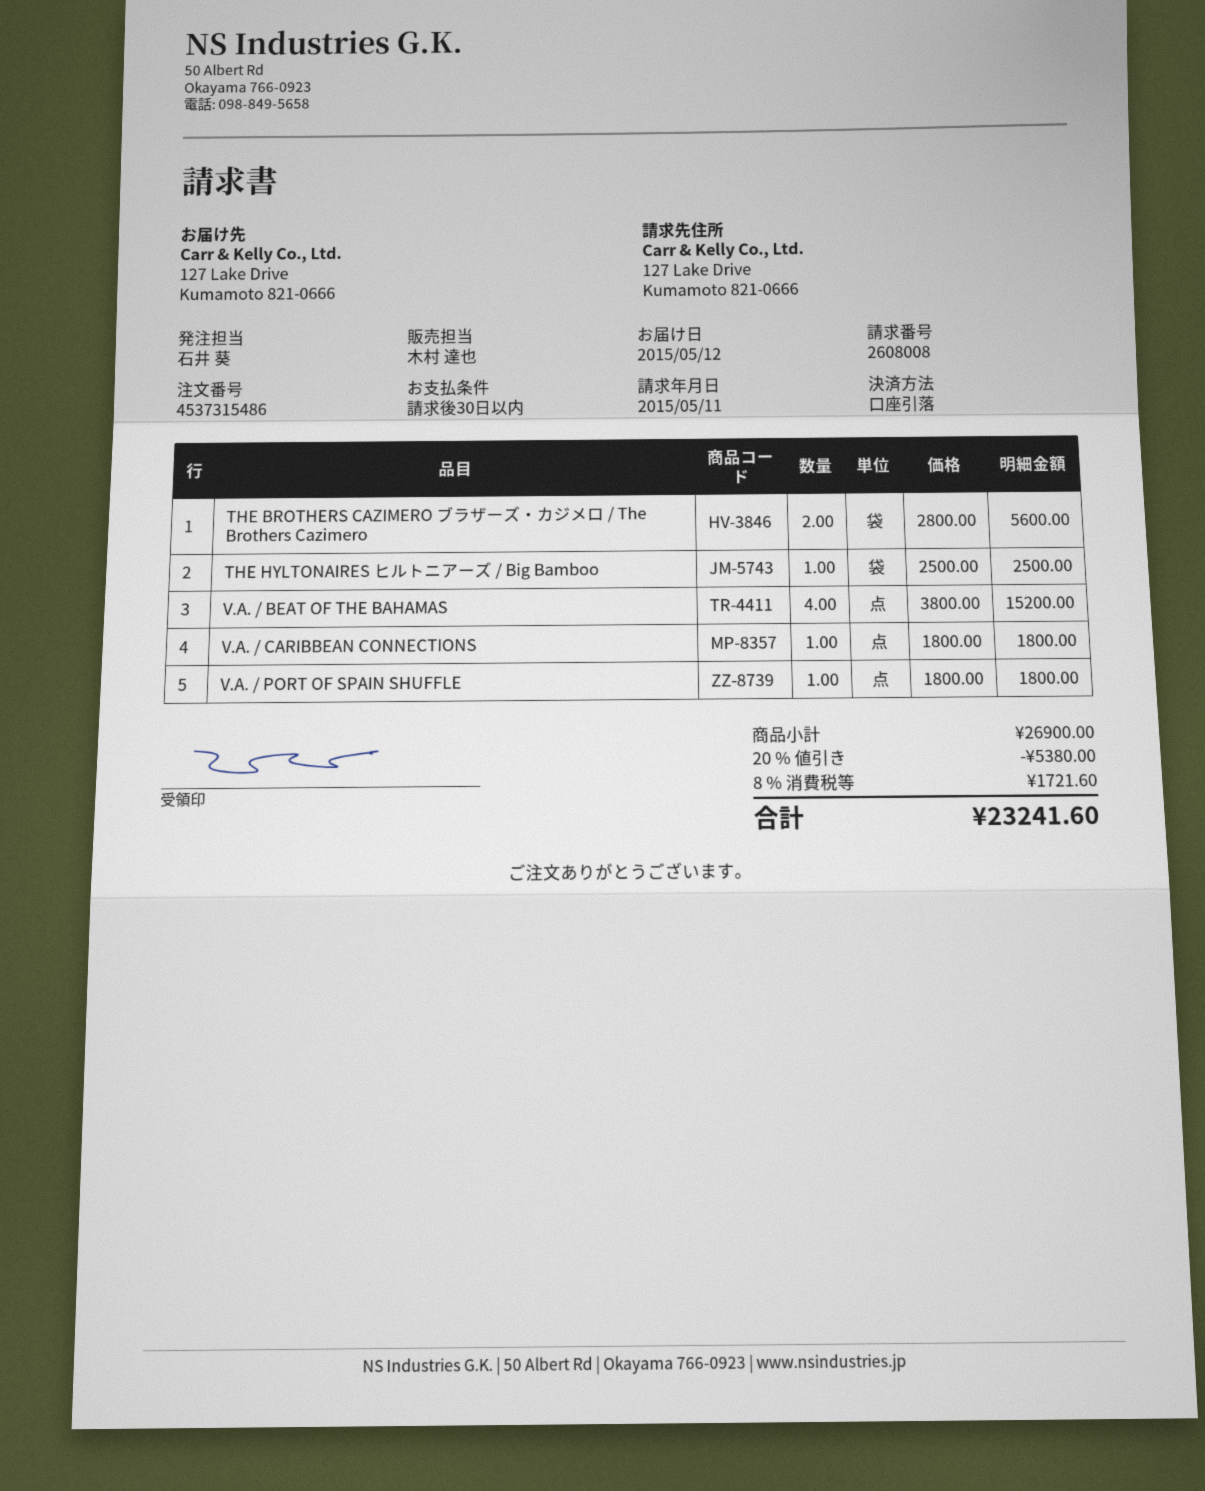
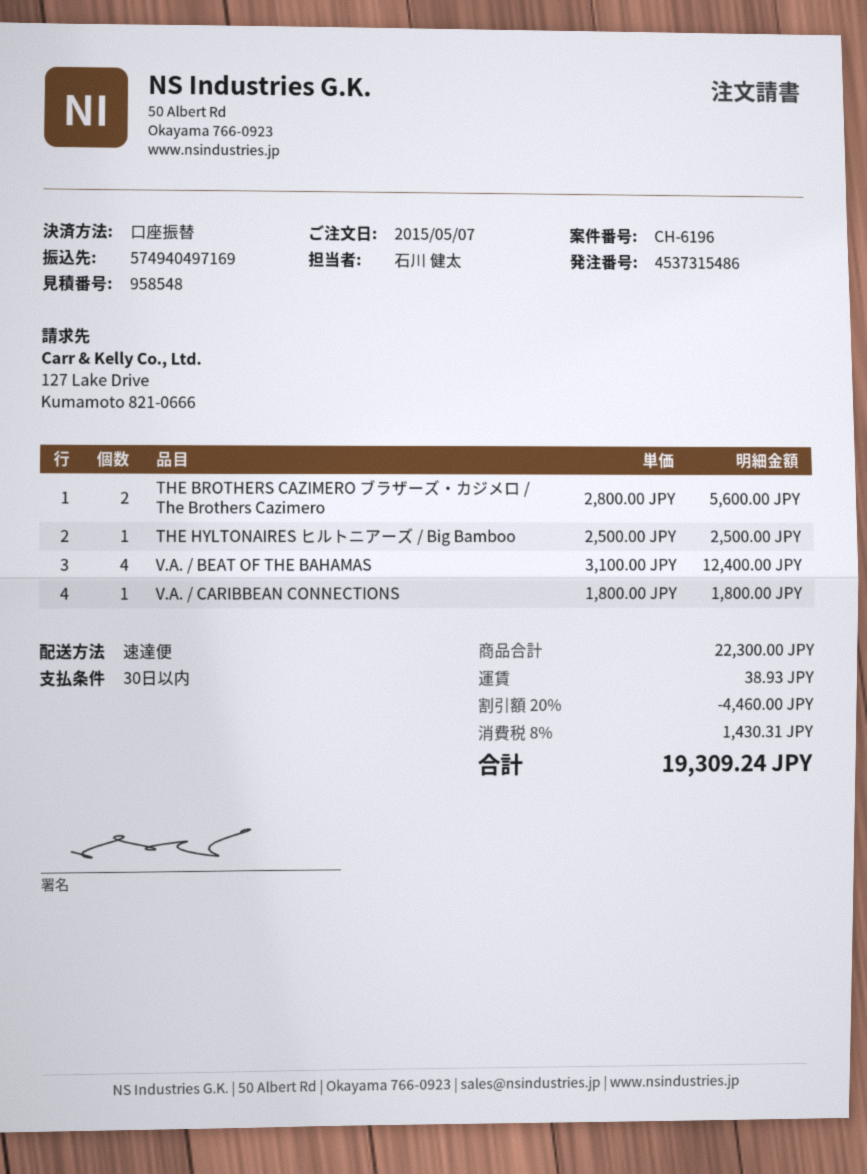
sales rep: 木村 達也 -> 石川 健太
V.A. / BEAT OF THE BAHAMAS: 4 x 3800.00 = 15200.00 -> 4 x 3100.00 = 12400.00
V.A. / PORT OF SPAIN SHUFFLE: 1 x 1800.00 = 1800.00 -> none
subtotal: 26900.00 -> 22300.00
discount: 20% = 5380.00 -> 20% = 4460.00
shipping: none -> 38.93
tax: 8% = 1721.60 -> 8% = 1430.31
total: 23241.60 -> 19309.24

